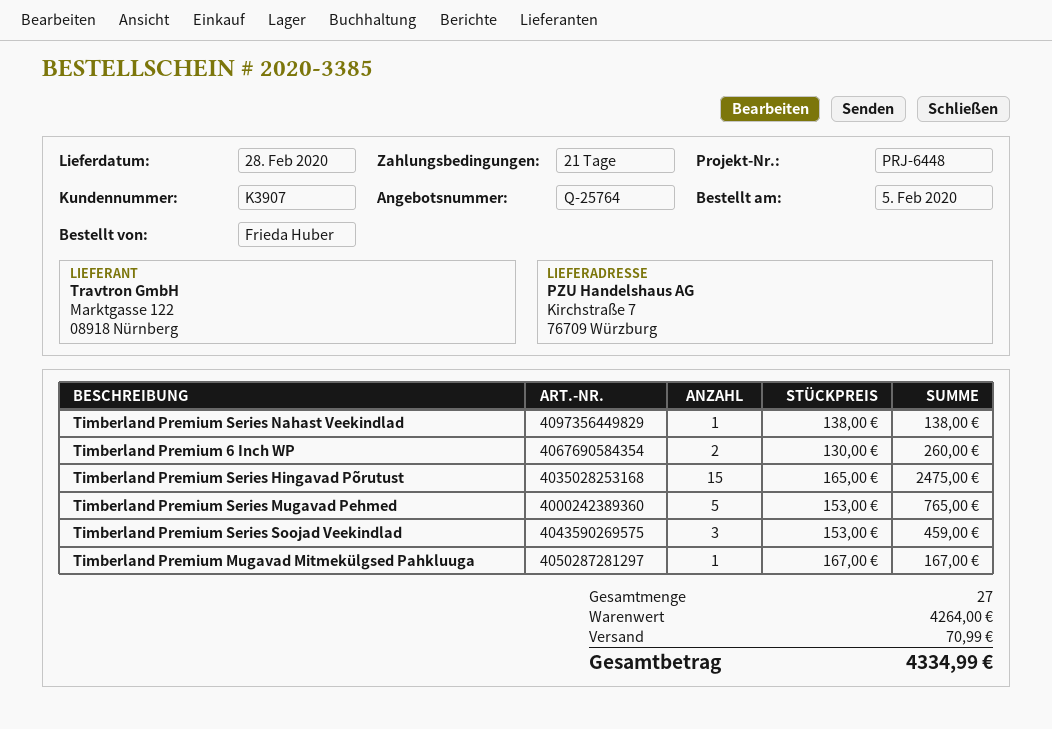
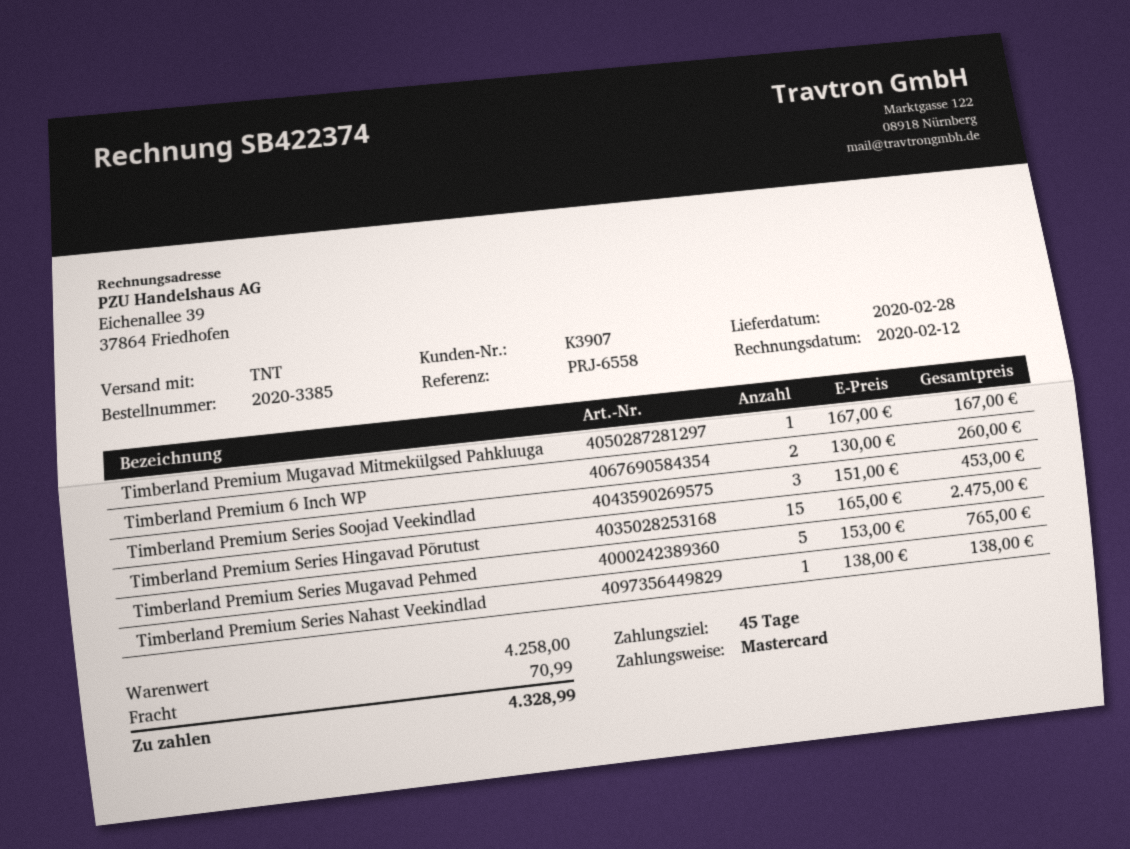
payment terms: 21 days -> 45 days
reference: PRJ-6448 -> PRJ-6558
Timberland Premium Series Soojad Veekindlad: 3 x 153.00 = 459.00 -> 3 x 151.00 = 453.00
subtotal: 4264.00 -> 4258.00
total: 4334.99 -> 4328.99

